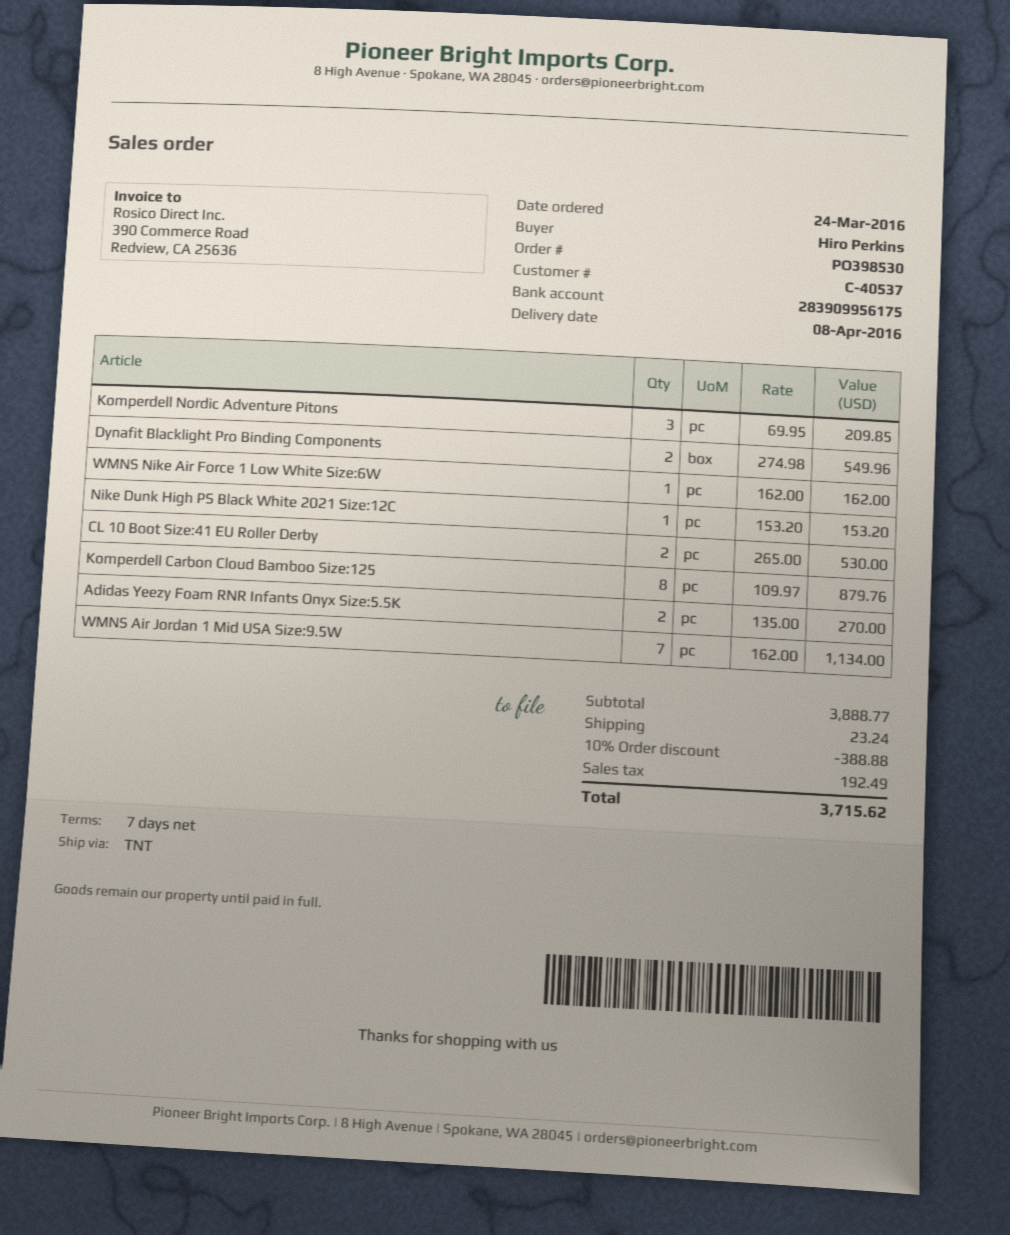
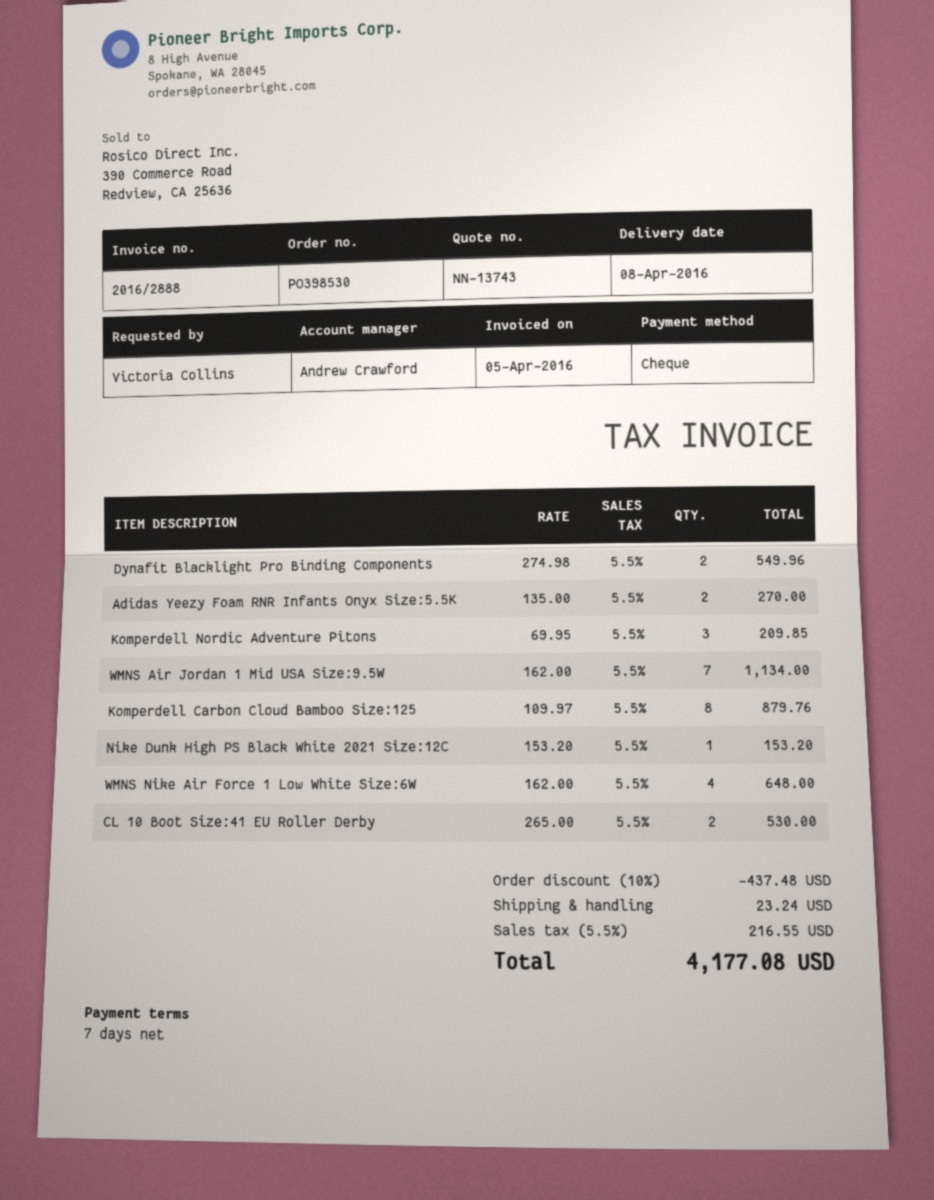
ordered by: Hiro Perkins -> Victoria Collins
WMNS Nike Air Force 1 Low White Size:6W: 1 x 162.00 = 162.00 -> 4 x 162.00 = 648.00
discount: 10% = 388.88 -> 10% = 437.48
tax: 192.49 -> 216.55
total: 3715.62 -> 4177.08

